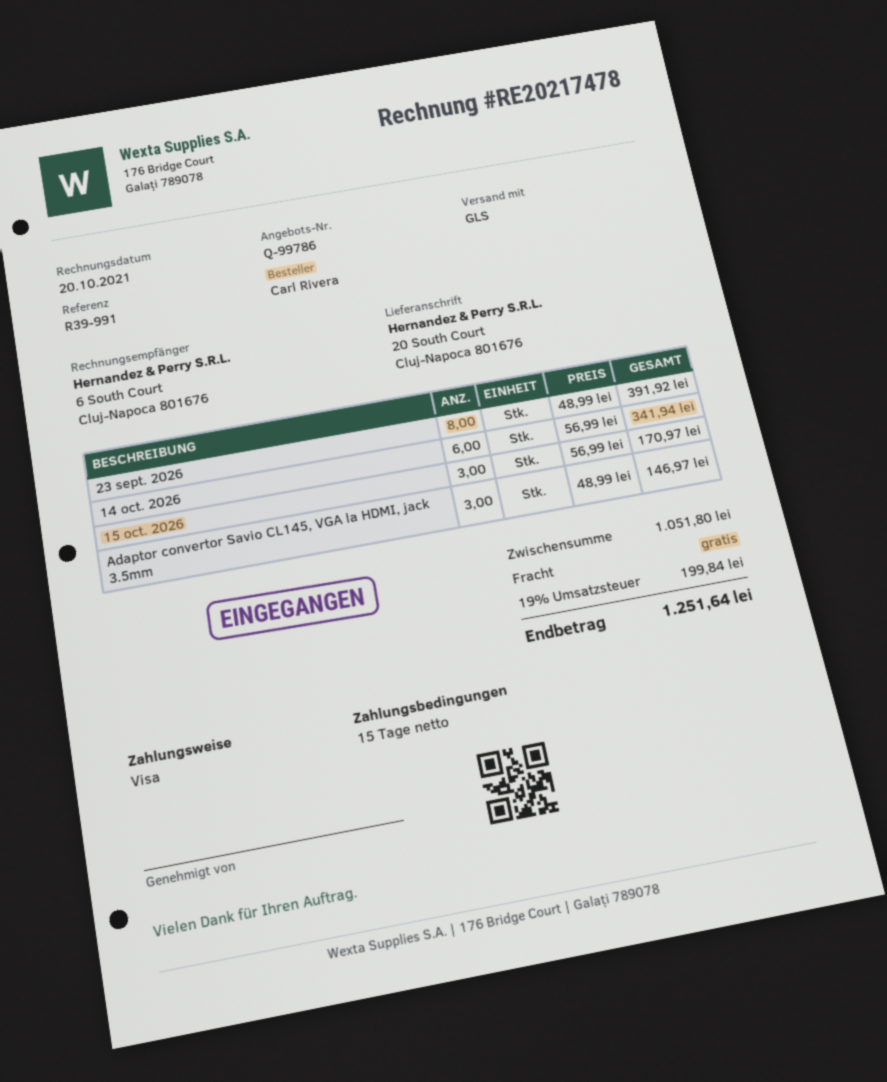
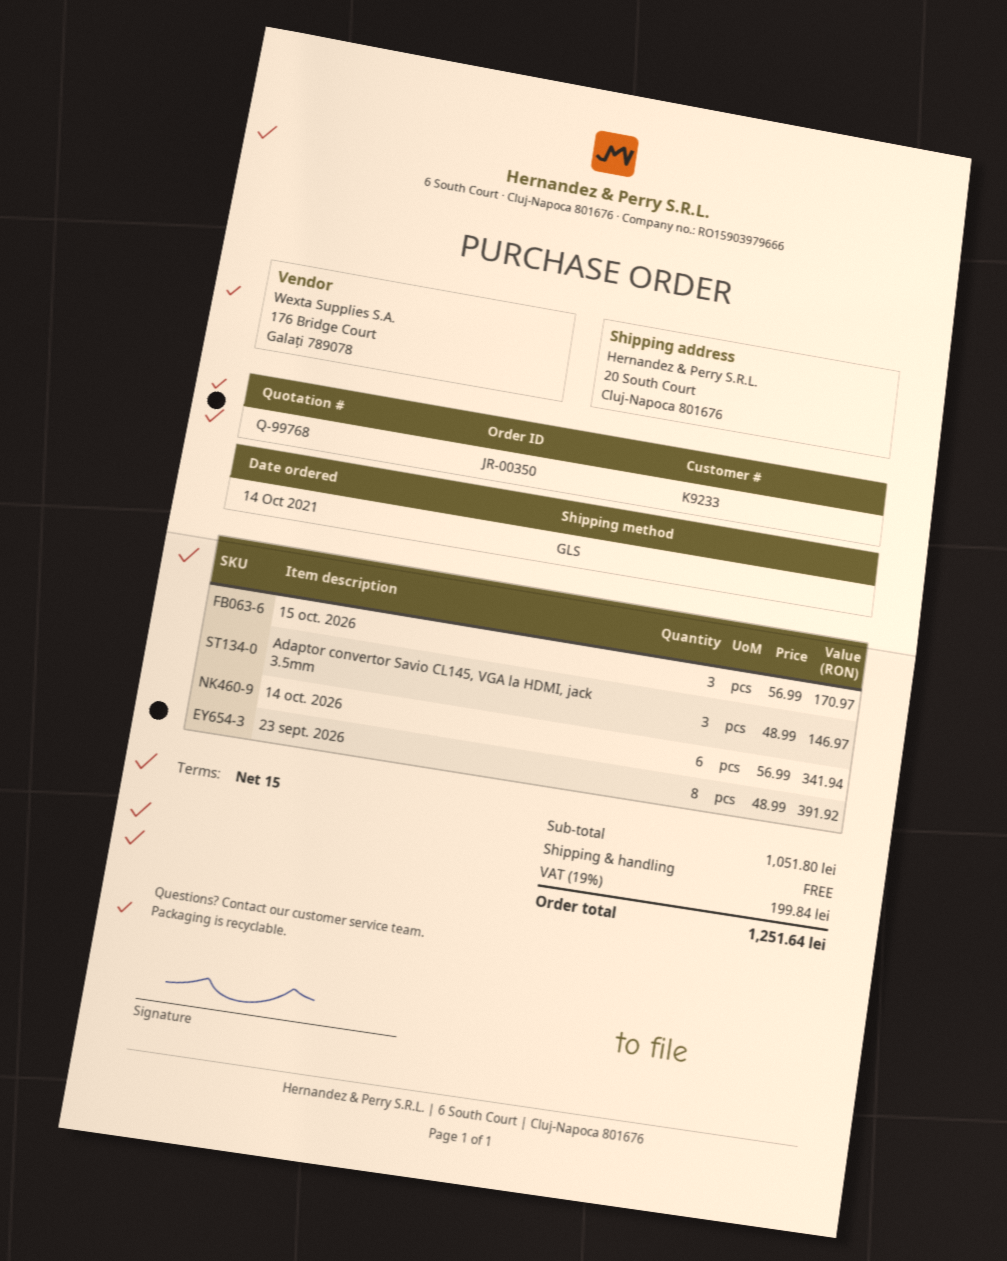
quote number: Q-99786 -> Q-99768

